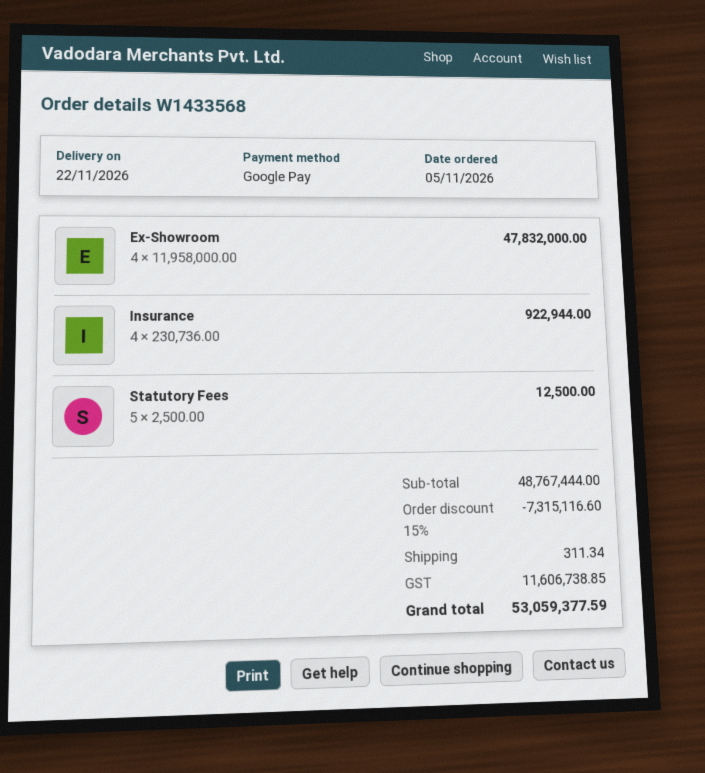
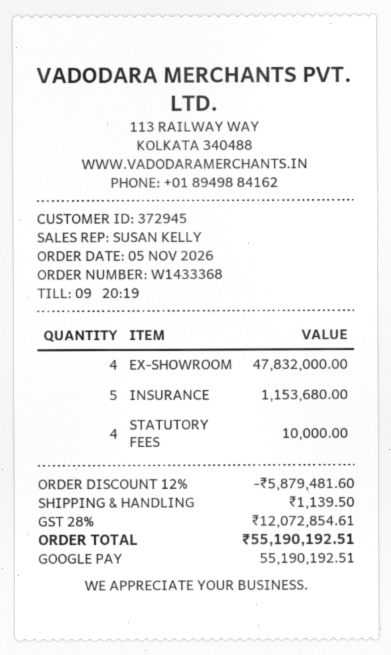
order number: W1433568 -> W1433368
Insurance: 4 for 922944.00 -> 5 for 1153680.00
Statutory Fees: 5 for 12500.00 -> 4 for 10000.00
discount: 15% = 7315116.60 -> 12% = 5879481.60
shipping: 311.34 -> 1139.50
tax: 11606738.85 -> 12072854.61
total: 53059377.59 -> 55190192.51

